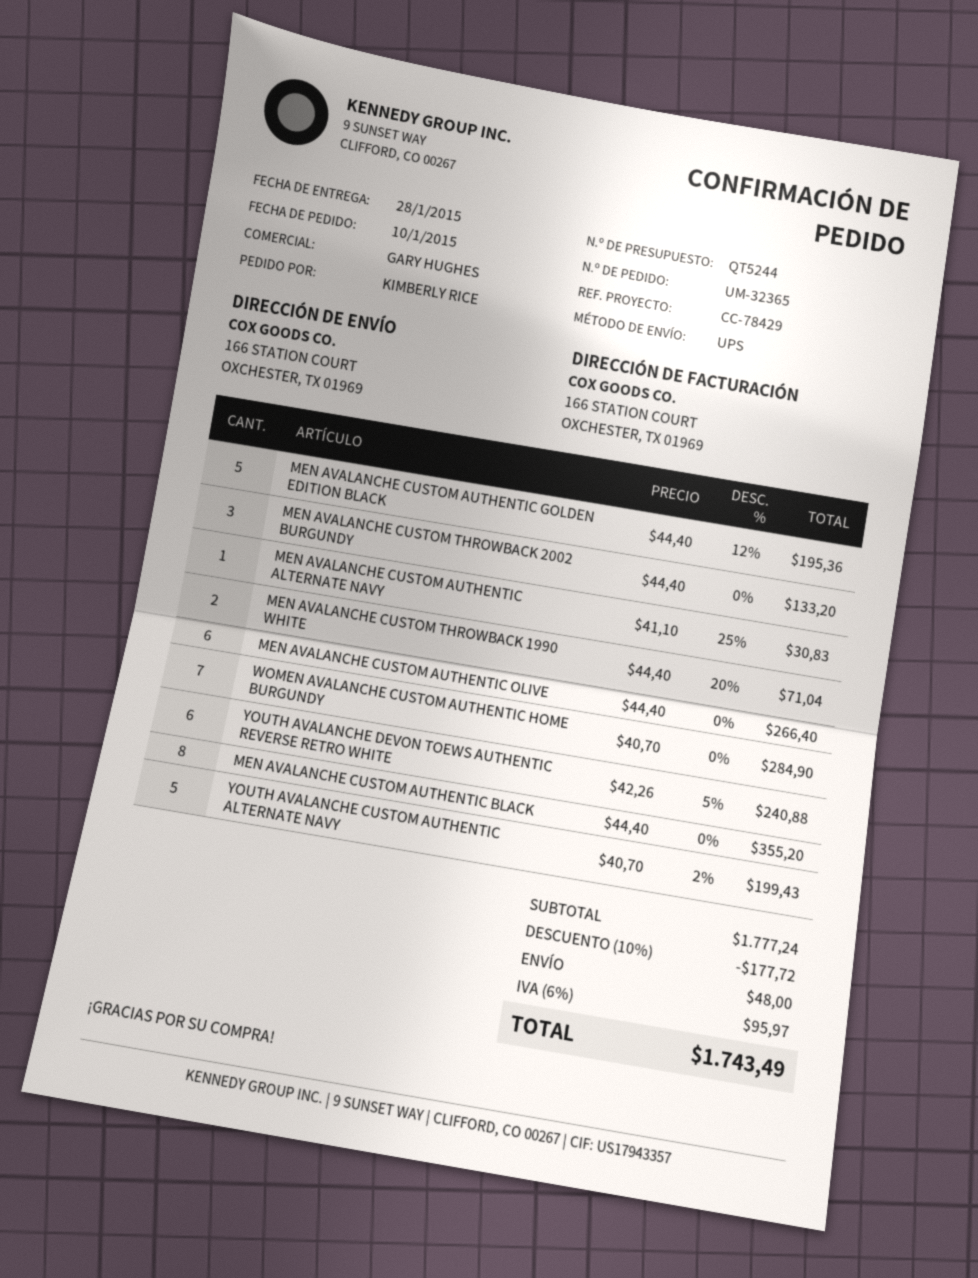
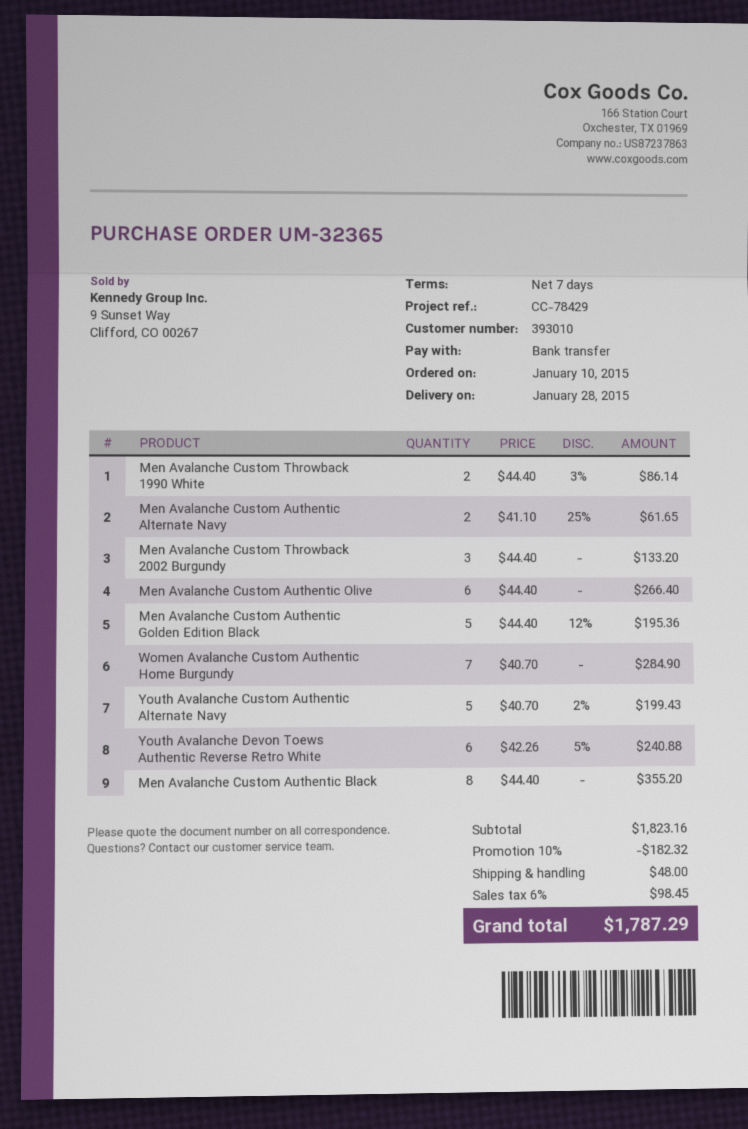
MEN AVALANCHE CUSTOM AUTHENTIC ALTERNATE NAVY: 1 x 41.10 - 25% = 30.83 -> 2 x 41.10 - 25% = 61.65
MEN AVALANCHE CUSTOM THROWBACK 1990 WHITE: 2 x 44.40 - 20% = 71.04 -> 2 x 44.40 - 3% = 86.14
subtotal: 1777.24 -> 1823.16
discount: 10% = 177.72 -> 10% = 182.32
tax: 6% = 95.97 -> 6% = 98.45
total: 1743.49 -> 1787.29

